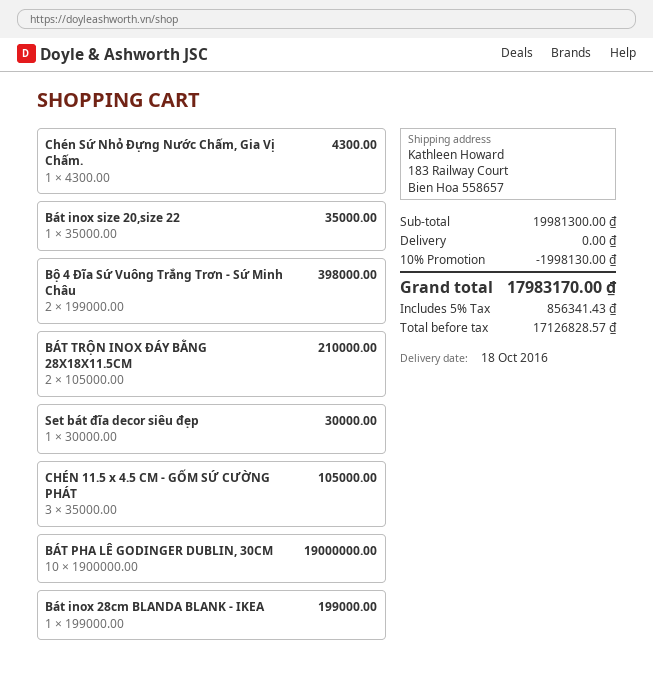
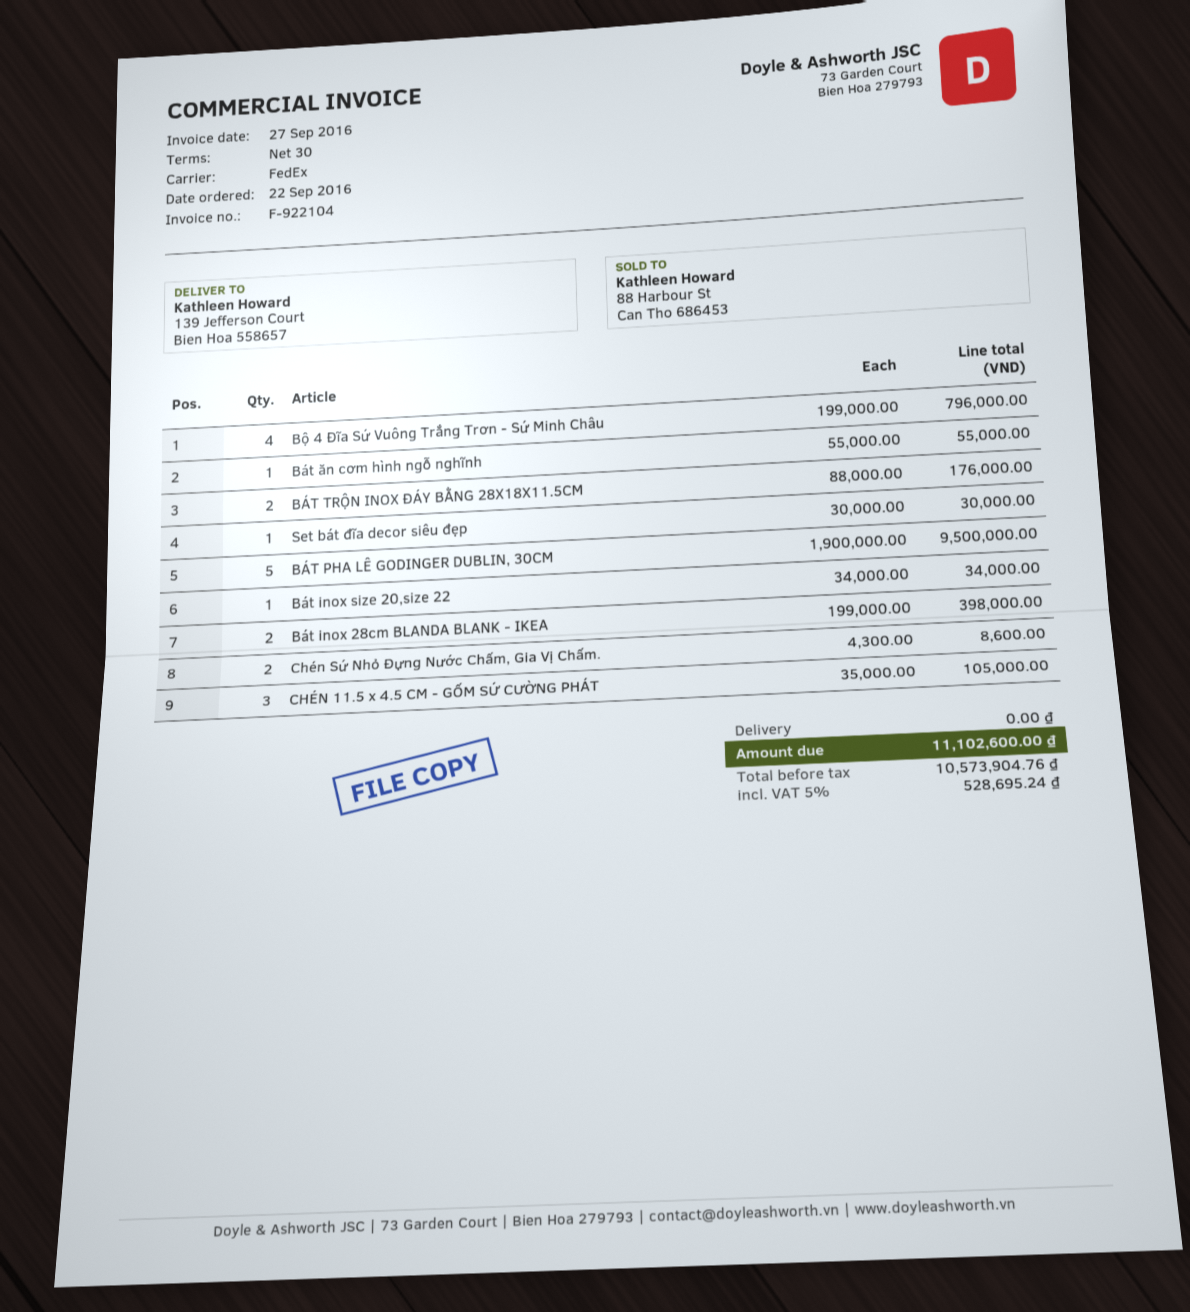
ship to: 183 Railway Court, Bien Hoa 558657 -> 139 Jefferson Court, Bien Hoa 558657
Chén Sứ Nhỏ Đựng Nước Chấm, Gia Vị Chấm.: 1 x 4300.00 = 4300.00 -> 2 x 4300.00 = 8600.00
Bát inox size 20,size 22: 1 x 35000.00 = 35000.00 -> 1 x 34000.00 = 34000.00
Bộ 4 Đĩa Sứ Vuông Trắng Trơn - Sứ Minh Châu: 2 x 199000.00 = 398000.00 -> 4 x 199000.00 = 796000.00
BÁT TRỘN INOX ĐÁY BẰNG 28X18X11.5CM: 2 x 105000.00 = 210000.00 -> 2 x 88000.00 = 176000.00
BÁT PHA LÊ GODINGER DUBLIN, 30CM: 10 x 1900000.00 = 19000000.00 -> 5 x 1900000.00 = 9500000.00
Bát inox 28cm BLANDA BLANK - IKEA: 1 x 199000.00 = 199000.00 -> 2 x 199000.00 = 398000.00
Bát ăn cơm hình ngỗ nghĩnh: none -> 1 x 55000.00 = 55000.00
discount: 10% = 1998130.00 -> none
net: 17126828.57 -> 10573904.76
tax: 5% = 856341.43 -> 5% = 528695.24
total: 17983170.00 -> 11102600.00

